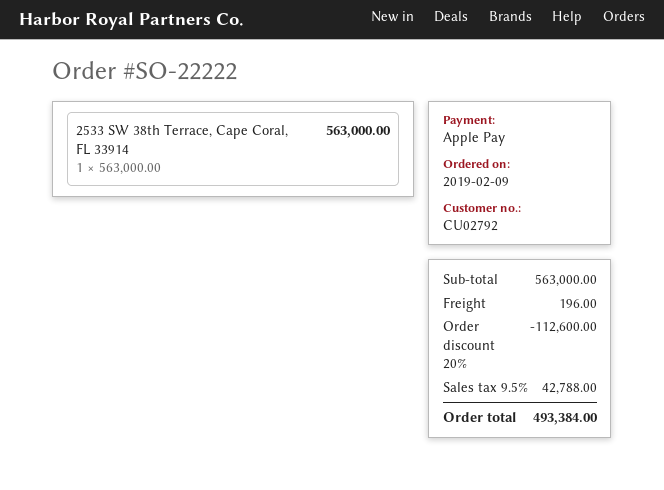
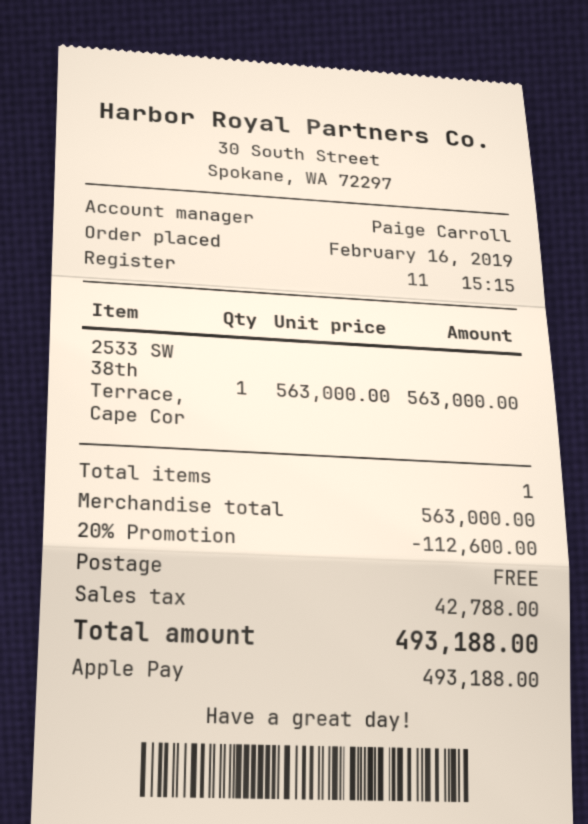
order date: 2019-02-09 -> 2019-02-16
shipping: 196.00 -> 0.00
total: 493384.00 -> 493188.00

